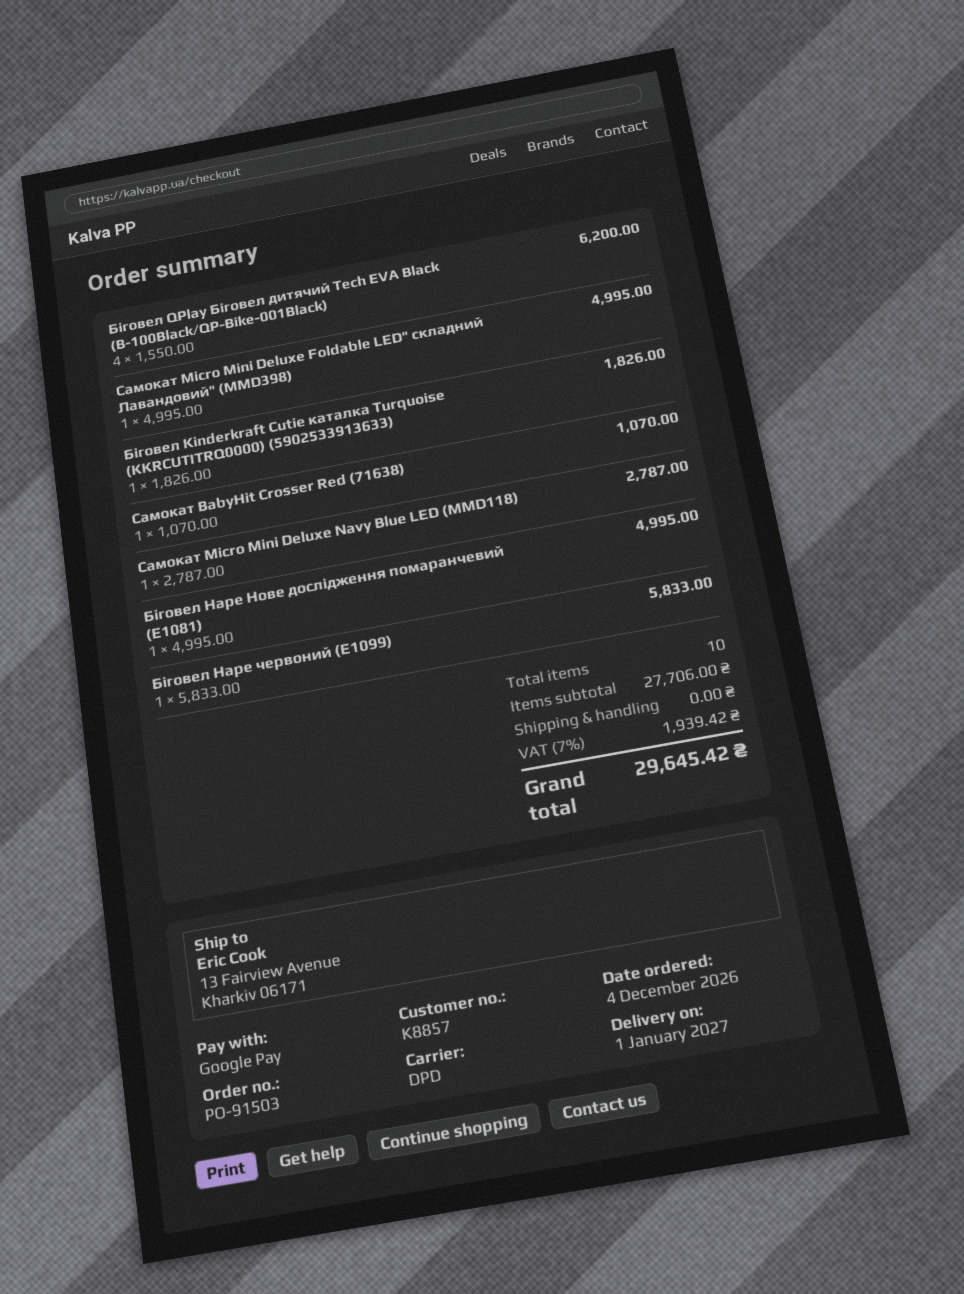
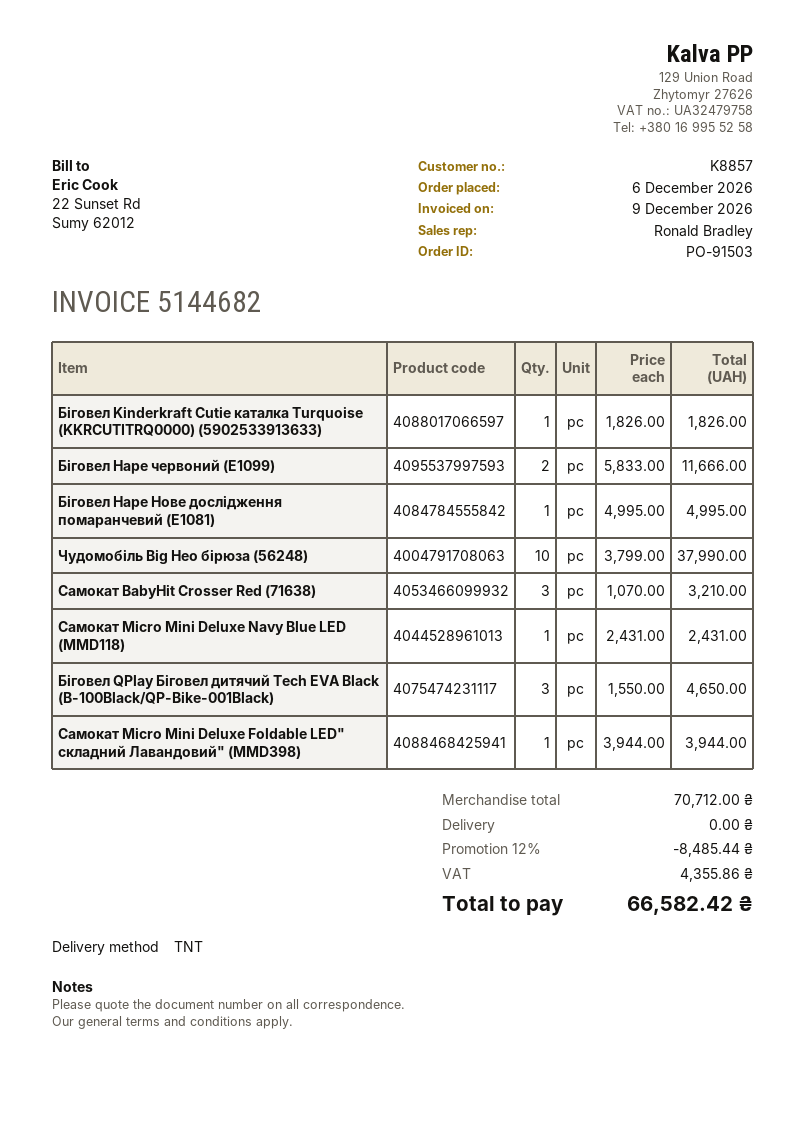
order date: 2026-12-04 -> 2026-12-06
shipping method: DPD -> TNT
Біговел QPlay Біговел дитячий Tech EVA Black (B-100Black/QP-Bike-001Black): 4 x 1550.00 = 6200.00 -> 3 x 1550.00 = 4650.00
Самокат Micro Mini Deluxe Foldable LED" складний Лавандовий" (MMD398): 1 x 4995.00 = 4995.00 -> 1 x 3944.00 = 3944.00
Самокат BabyHit Crosser Red (71638): 1 x 1070.00 = 1070.00 -> 3 x 1070.00 = 3210.00
Самокат Micro Mini Deluxe Navy Blue LED (MMD118): 1 x 2787.00 = 2787.00 -> 1 x 2431.00 = 2431.00
Біговел Hape червоний (E1099): 1 x 5833.00 = 5833.00 -> 2 x 5833.00 = 11666.00
Чудомобіль Big Нео бірюза (56248): none -> 10 x 3799.00 = 37990.00
subtotal: 27706.00 -> 70712.00
discount: none -> 12% = 8485.44
tax: 1939.42 -> 4355.86
total: 29645.42 -> 66582.42

